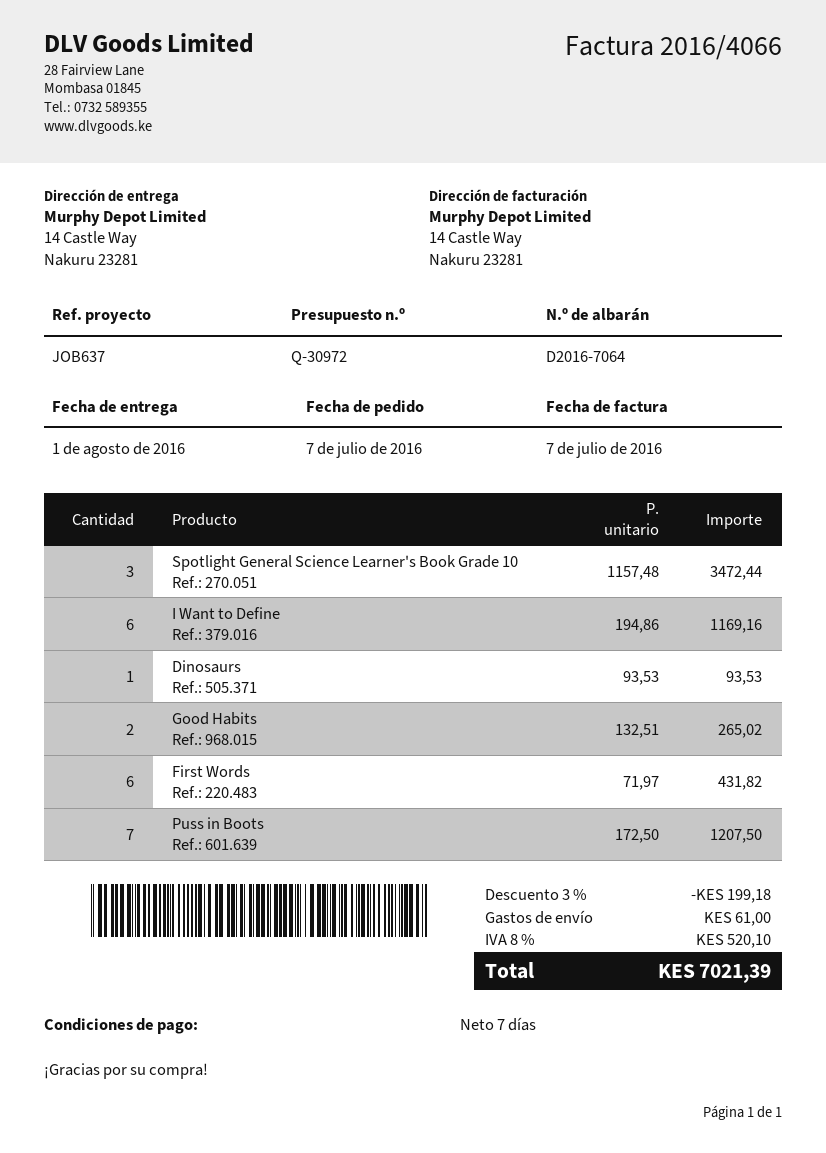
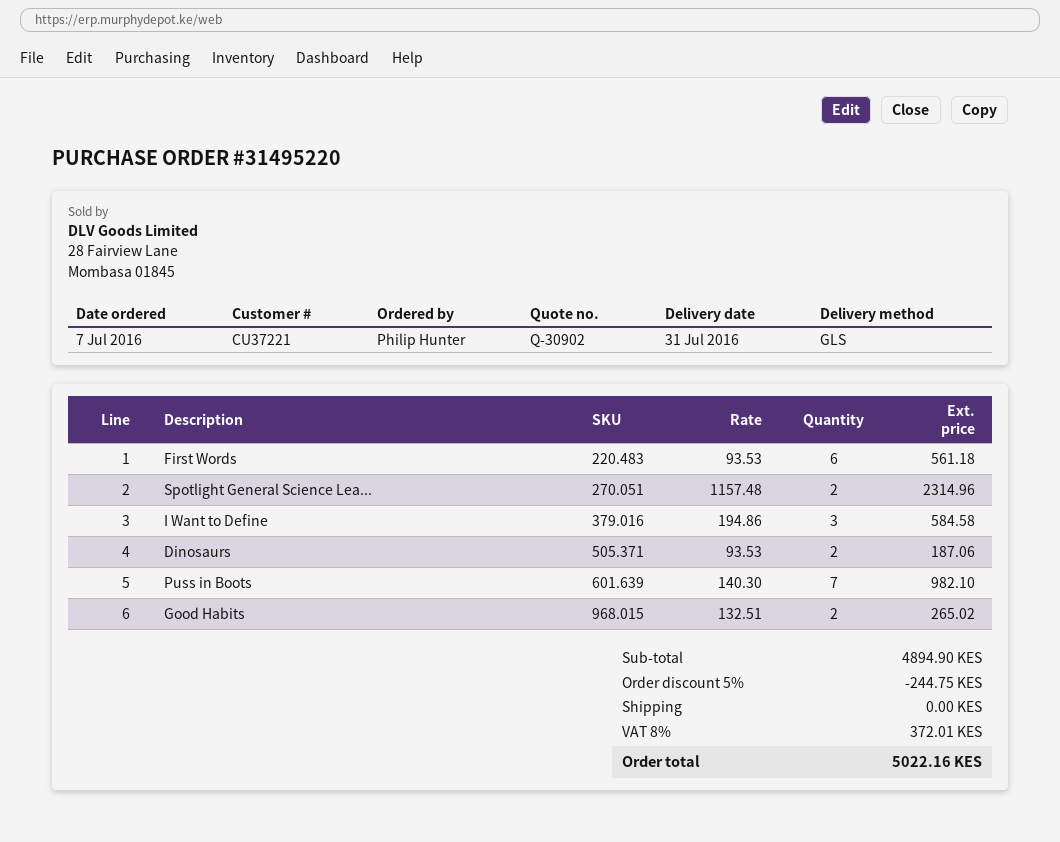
quote number: Q-30972 -> Q-30902
delivery date: 2016-08-01 -> 2016-07-31
Spotlight General Science Learner's Book Grade 10: 3 x 1157.48 = 3472.44 -> 2 x 1157.48 = 2314.96
I Want to Define: 6 x 194.86 = 1169.16 -> 3 x 194.86 = 584.58
Dinosaurs: 1 x 93.53 = 93.53 -> 2 x 93.53 = 187.06
First Words: 6 x 71.97 = 431.82 -> 6 x 93.53 = 561.18
Puss in Boots: 7 x 172.50 = 1207.50 -> 7 x 140.30 = 982.10
discount: 3% = 199.18 -> 5% = 244.75
shipping: 61.00 -> 0.00
tax: 8% = 520.10 -> 8% = 372.01
total: 7021.39 -> 5022.16

